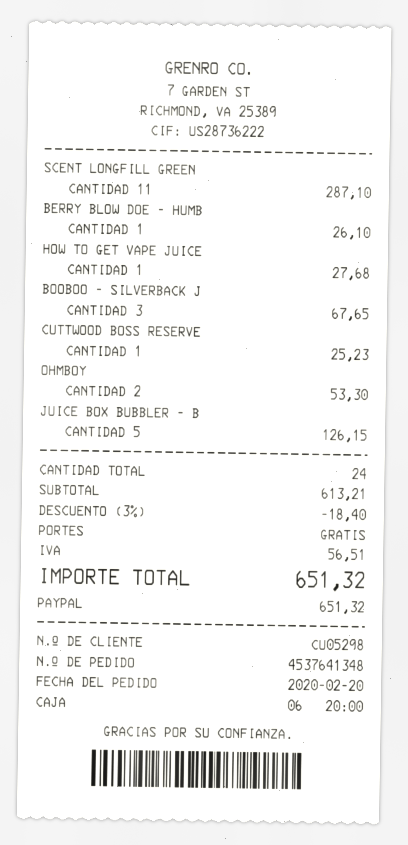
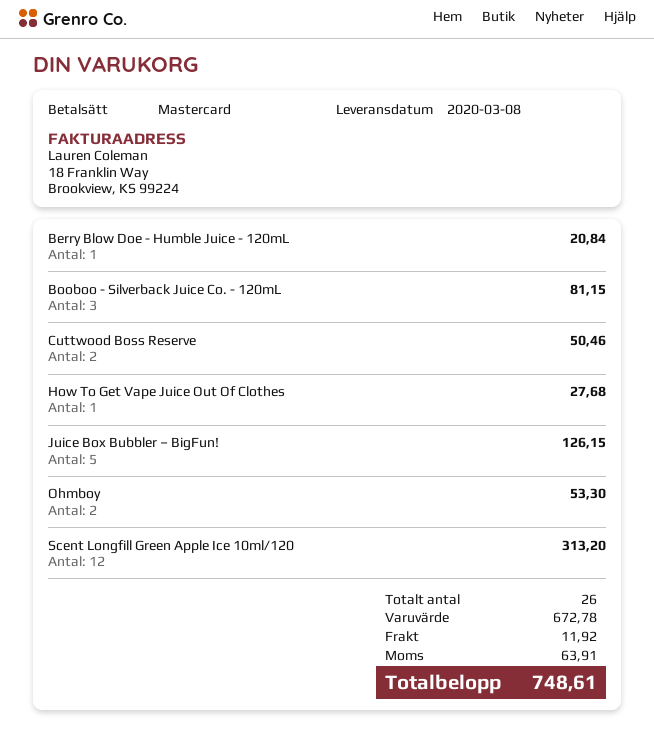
payment method: PayPal -> Mastercard
SCENT LONGFILL GREEN: 11 for 287.10 -> 12 for 313.20
BERRY BLOW DOE - HUMB: 1 for 26.10 -> 1 for 20.84
BOOBOO - SILVERBACK J: 3 for 67.65 -> 3 for 81.15
CUTTWOOD BOSS RESERVE: 1 for 25.23 -> 2 for 50.46
total quantity: 24 -> 26
subtotal: 613.21 -> 672.78
discount: 3% = 18.40 -> none
shipping: 0.00 -> 11.92
tax: 56.51 -> 63.91
total: 651.32 -> 748.61

